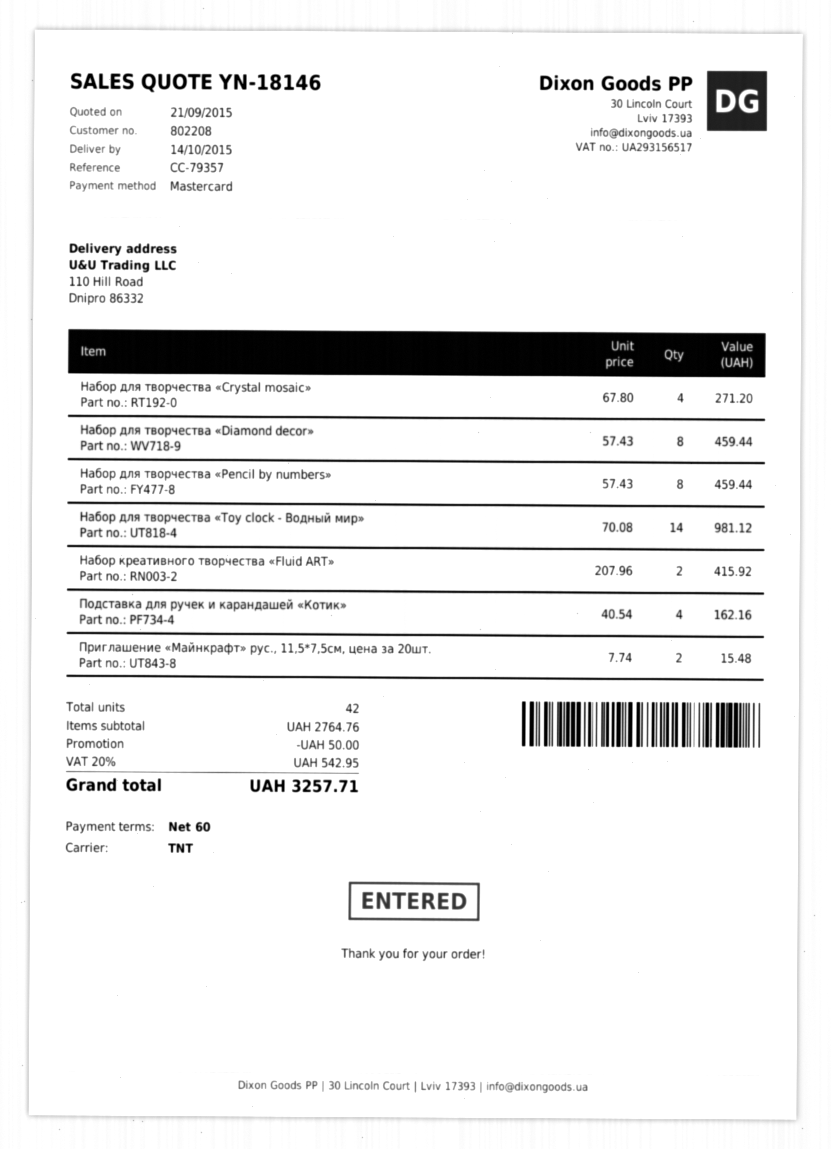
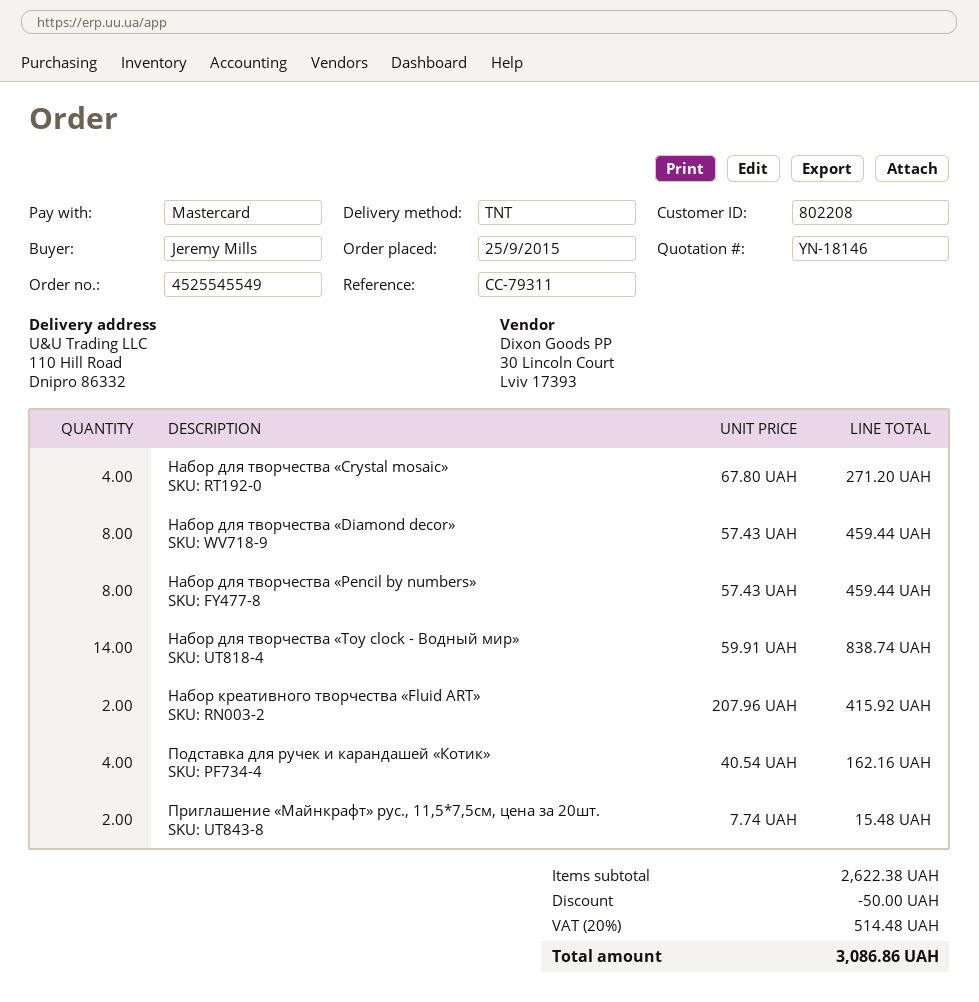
reference: CC-79357 -> CC-79311
Набор для творчества «Toy clock - Водный мир»: 14 x 70.08 = 981.12 -> 14 x 59.91 = 838.74
subtotal: 2764.76 -> 2622.38
tax: 20% = 542.95 -> 20% = 514.48
total: 3257.71 -> 3086.86

